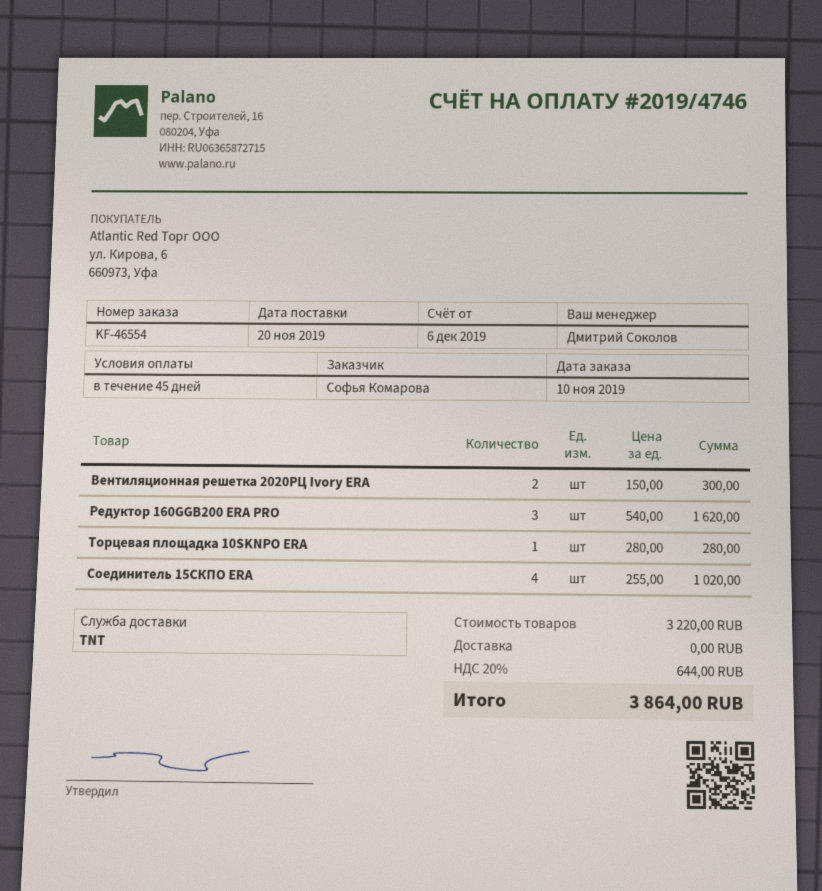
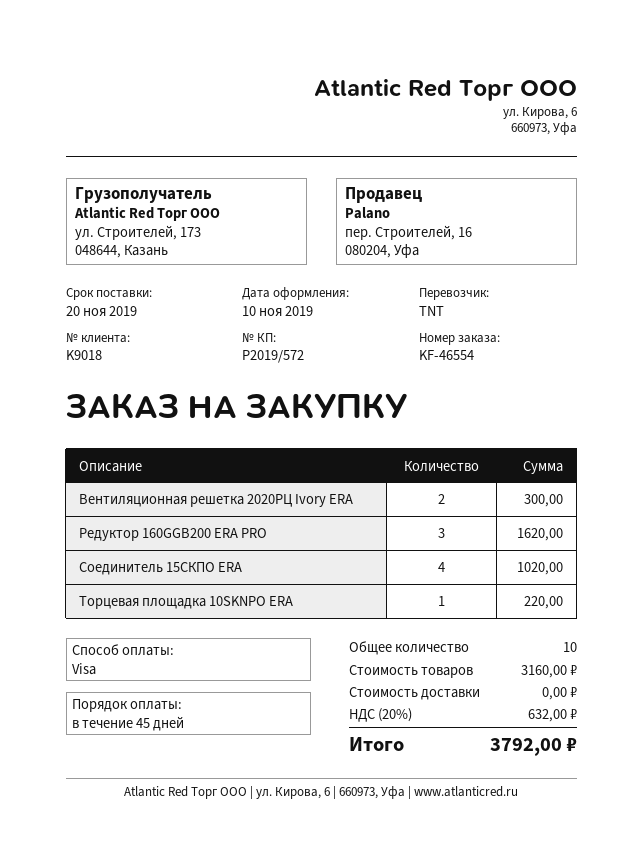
Торцевая площадка 10SKNPO ERA: 1 for 280.00 -> 1 for 220.00
subtotal: 3220.00 -> 3160.00
tax: 20% = 644.00 -> 20% = 632.00
total: 3864.00 -> 3792.00

